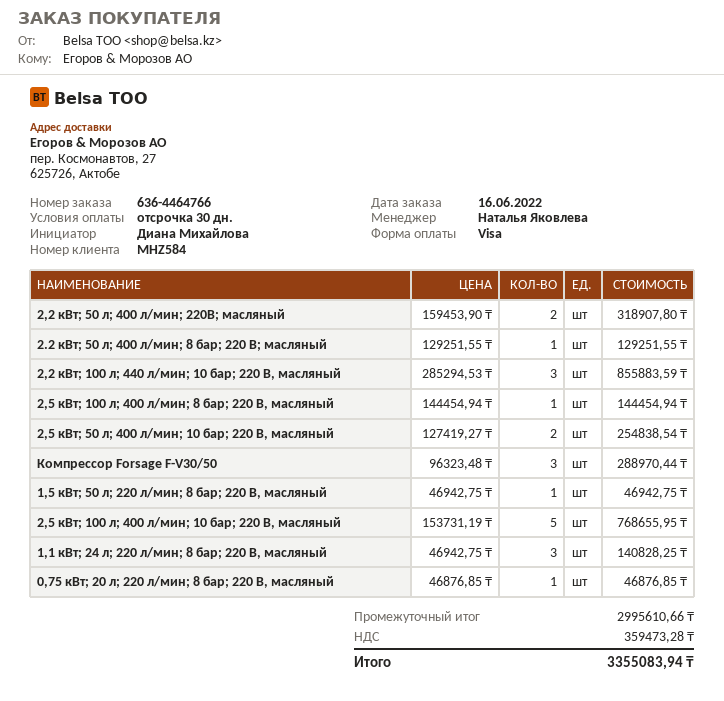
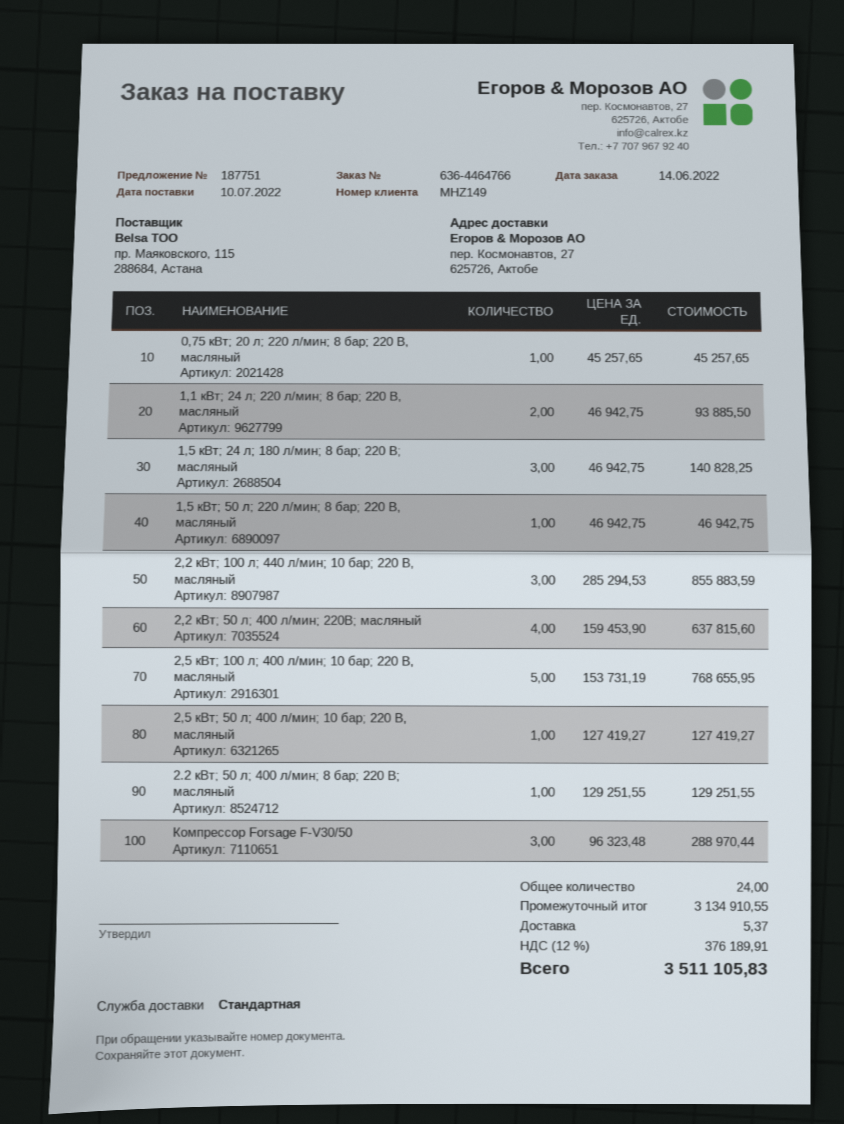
order date: 2022-06-16 -> 2022-06-14
customer number: MHZ584 -> MHZ149
2,2 кВт; 50 л; 400 л/мин; 220В; масляный: 2 x 159453.90 = 318907.80 -> 4 x 159453.90 = 637815.60
2,5 кВт; 100 л; 400 л/мин; 8 бар; 220 В, масляный: 1 x 144454.94 = 144454.94 -> none
2,5 кВт; 50 л; 400 л/мин; 10 бар; 220 В, масляный: 2 x 127419.27 = 254838.54 -> 1 x 127419.27 = 127419.27
1,1 кВт; 24 л; 220 л/мин; 8 бар; 220 В, масляный: 3 x 46942.75 = 140828.25 -> 2 x 46942.75 = 93885.50
0,75 кВт; 20 л; 220 л/мин; 8 бар; 220 В, масляный: 1 x 46876.85 = 46876.85 -> 1 x 45257.65 = 45257.65
1,5 кВт; 24 л; 180 л/мин; 8 бар; 220 В; масляный: none -> 3 x 46942.75 = 140828.25
subtotal: 2995610.66 -> 3134910.55
shipping: none -> 5.37
tax: 359473.28 -> 376189.91
total: 3355083.94 -> 3511105.83

